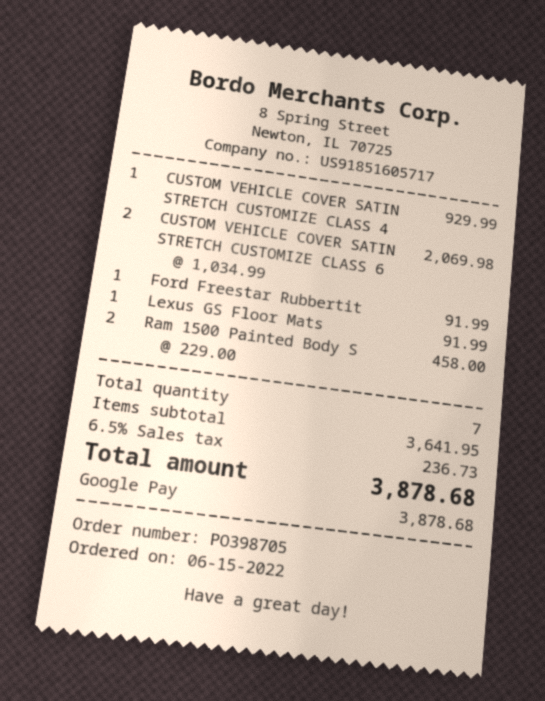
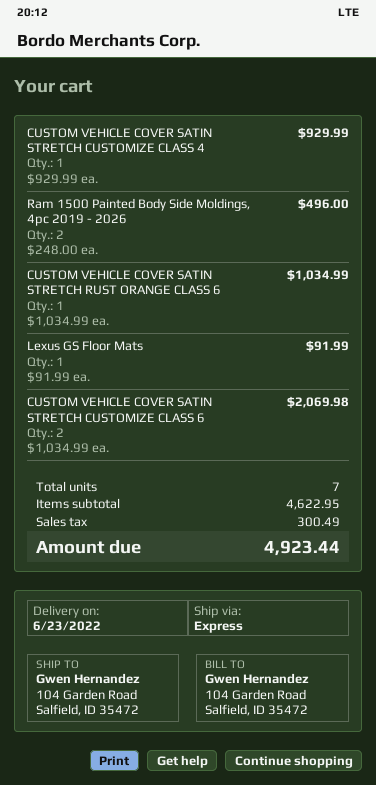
Ford Freestar Rubbertit: 1 x 91.99 = 91.99 -> none
Ram 1500 Painted Body S: 2 x 229.00 = 458.00 -> 2 x 248.00 = 496.00
CUSTOM VEHICLE COVER SATIN STRETCH RUST ORANGE CLASS 6: none -> 1 x 1034.99 = 1034.99
subtotal: 3641.95 -> 4622.95
tax: 236.73 -> 300.49
total: 3878.68 -> 4923.44

